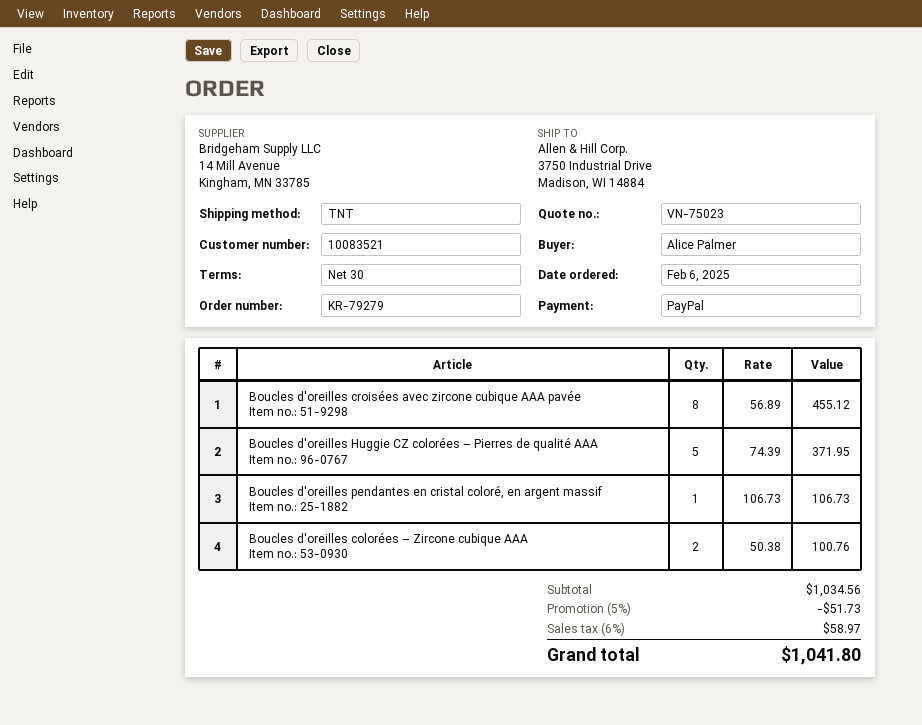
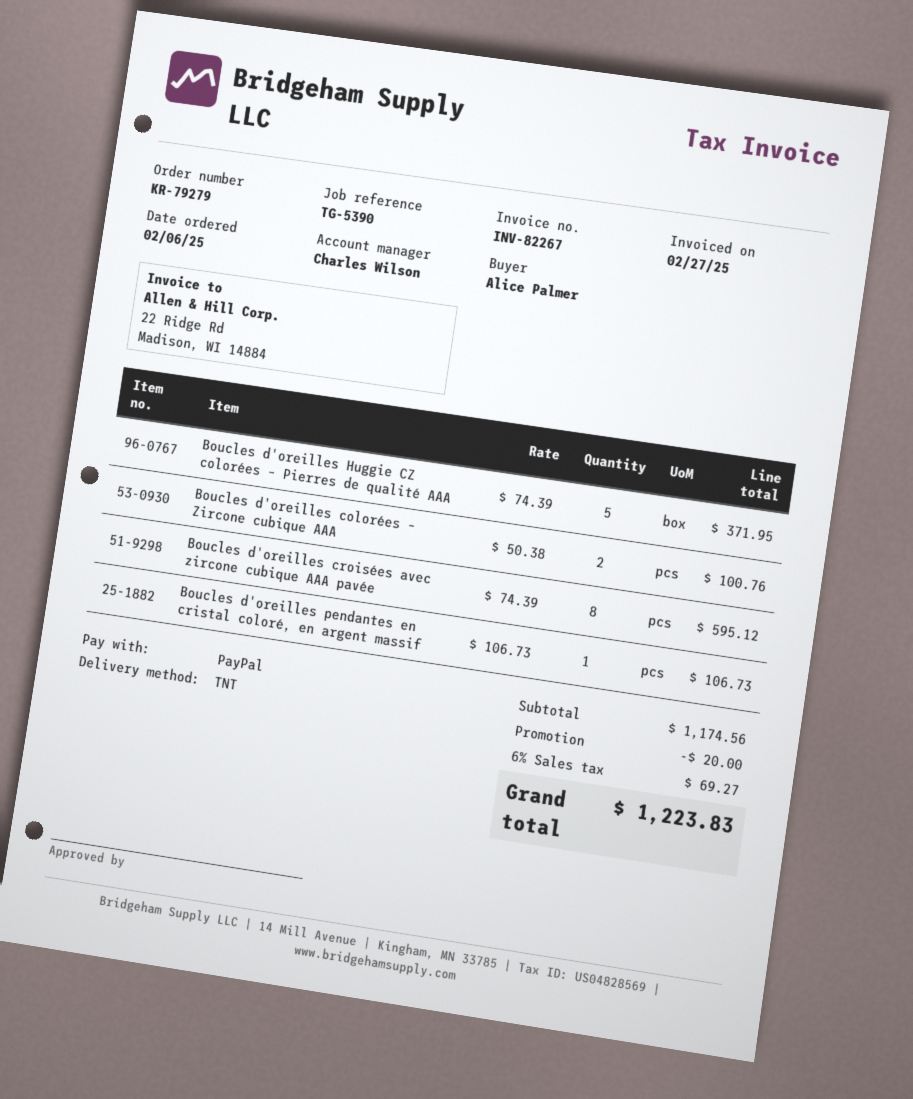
Boucles d'oreilles croisées avec zircone cubique AAA pavée: 8 x 56.89 = 455.12 -> 8 x 74.39 = 595.12
subtotal: 1034.56 -> 1174.56
discount: 51.73 -> 20.00
tax: 6% = 58.97 -> 6% = 69.27
total: 1041.80 -> 1223.83

